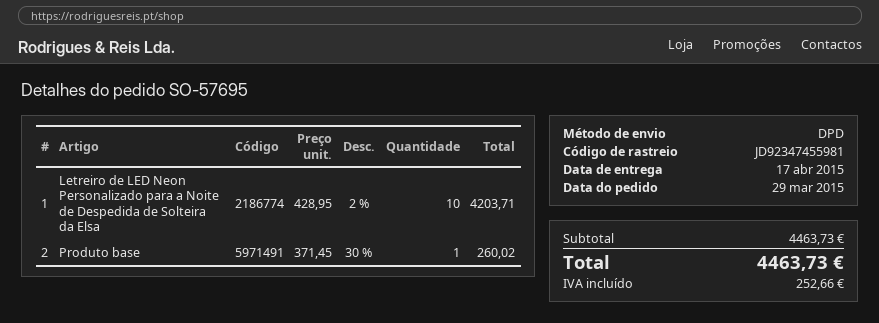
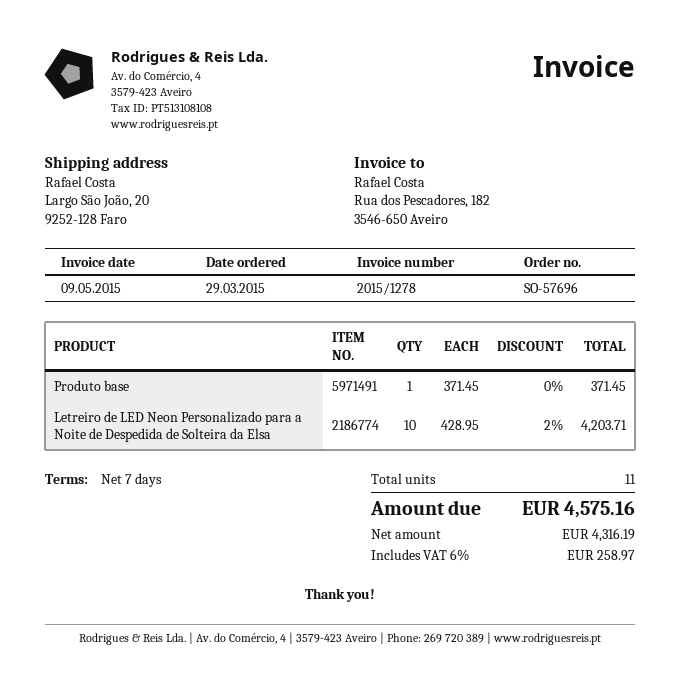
order number: SO-57695 -> SO-57696
Produto base: 1 x 371.45 - 30% = 260.02 -> 1 x 371.45 = 371.45
tax: 252.66 -> 258.97
total: 4463.73 -> 4575.16

